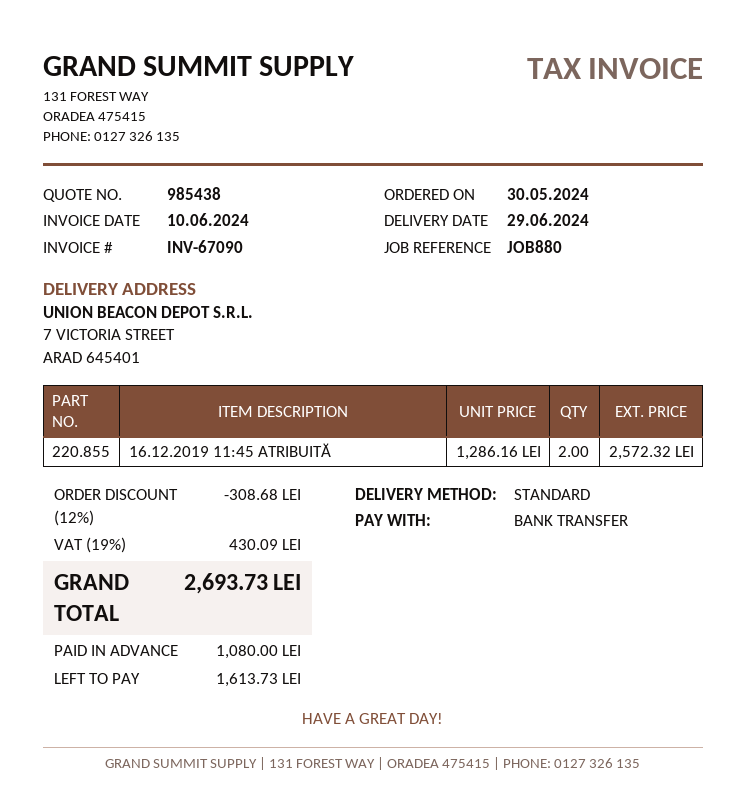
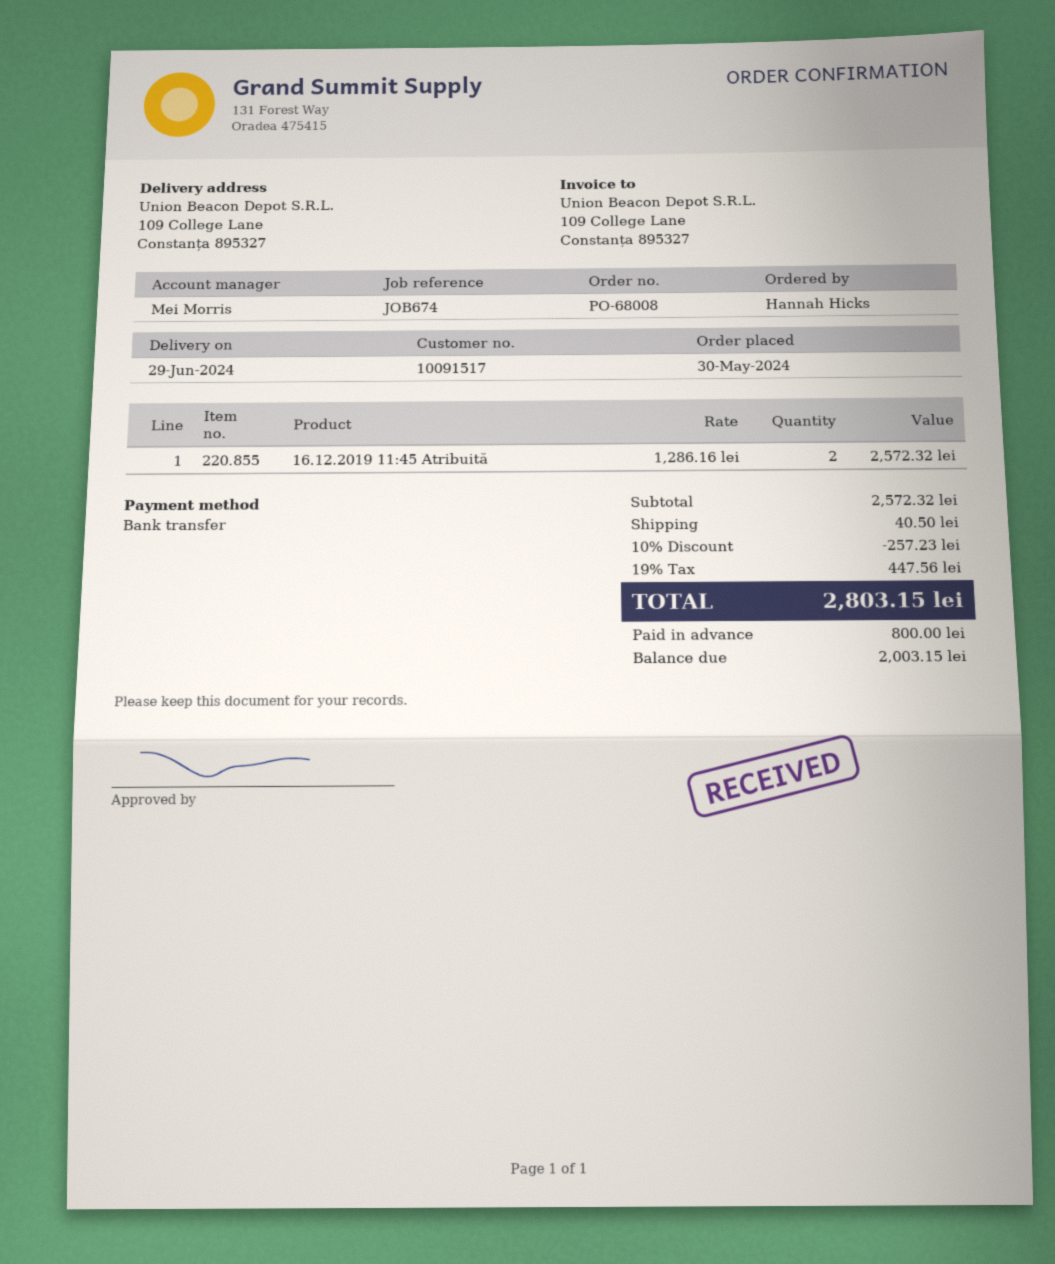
reference: JOB880 -> JOB674
ship to: 7 VICTORIA STREET, ARAD 645401 -> 109 College Lane, Constanța 895327
discount: 12% = 308.68 -> 10% = 257.23
shipping: none -> 40.50
tax: 19% = 430.09 -> 19% = 447.56
total: 2693.73 -> 2803.15
deposit: 1080.00 -> 800.00
balance: 1613.73 -> 2003.15

